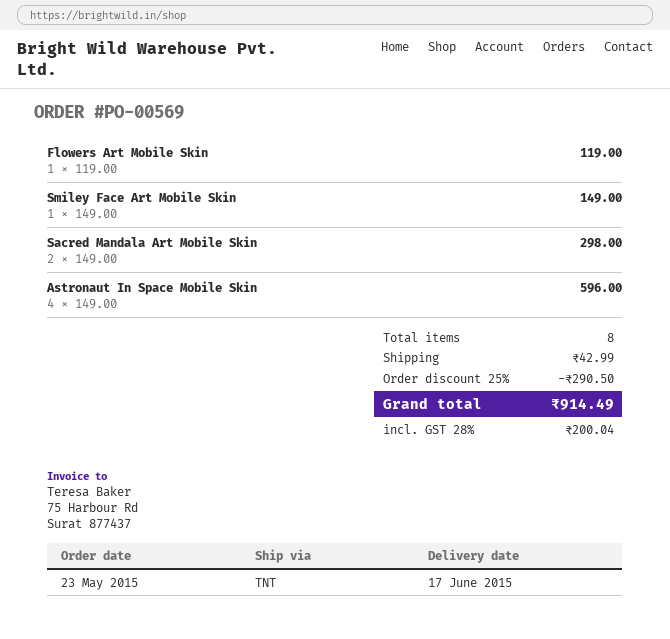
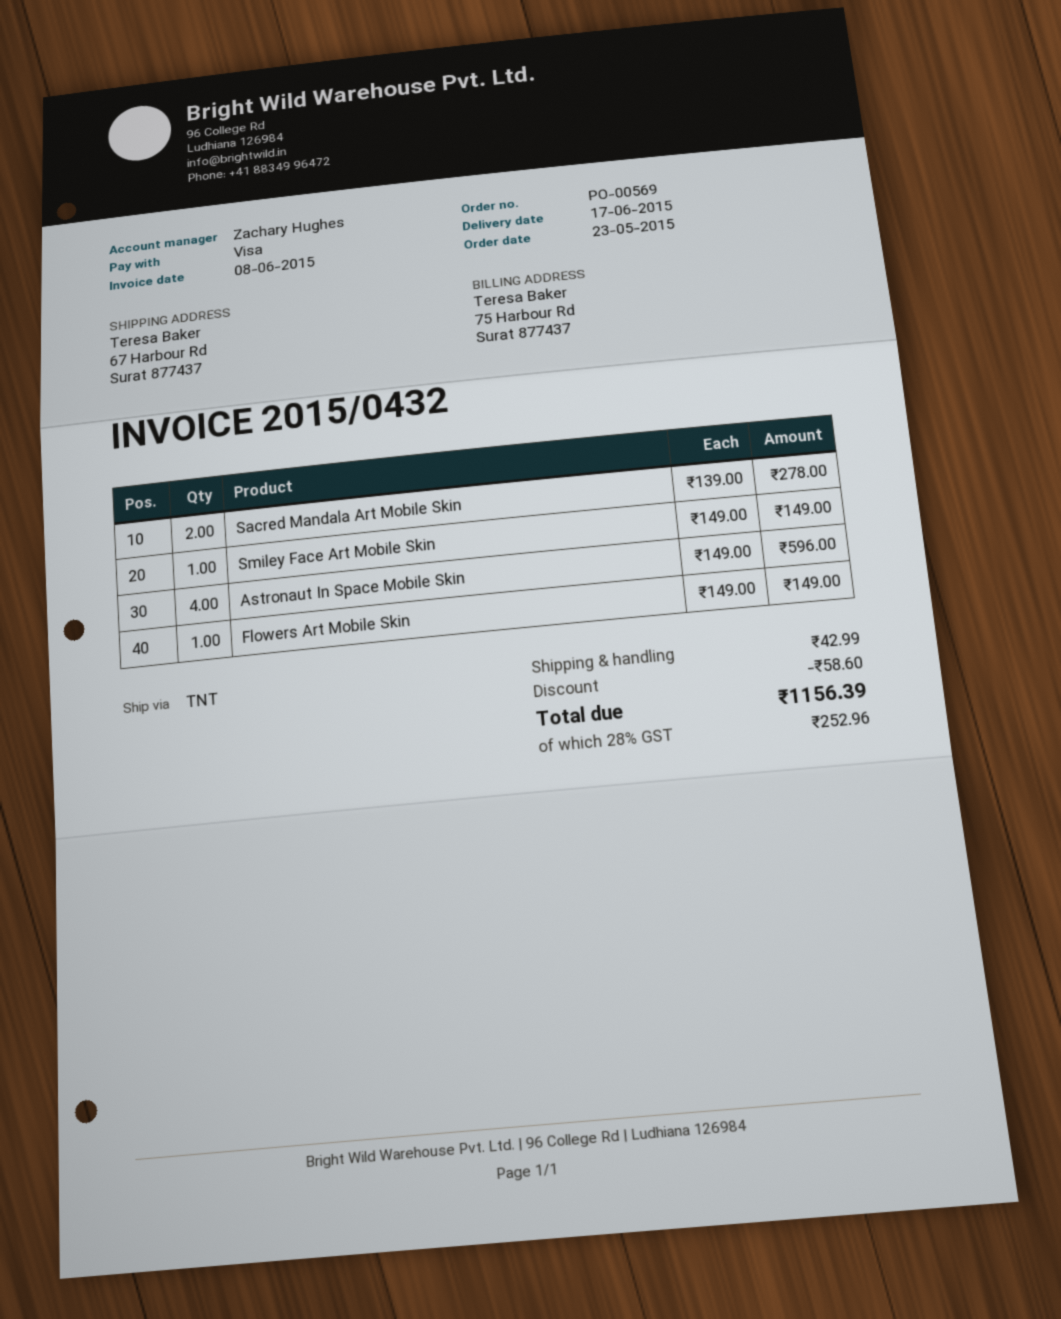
Flowers Art Mobile Skin: 1 x 119.00 = 119.00 -> 1 x 149.00 = 149.00
Sacred Mandala Art Mobile Skin: 2 x 149.00 = 298.00 -> 2 x 139.00 = 278.00
discount: 290.50 -> 58.60
tax: 28% = 200.04 -> 28% = 252.96
total: 914.49 -> 1156.39

